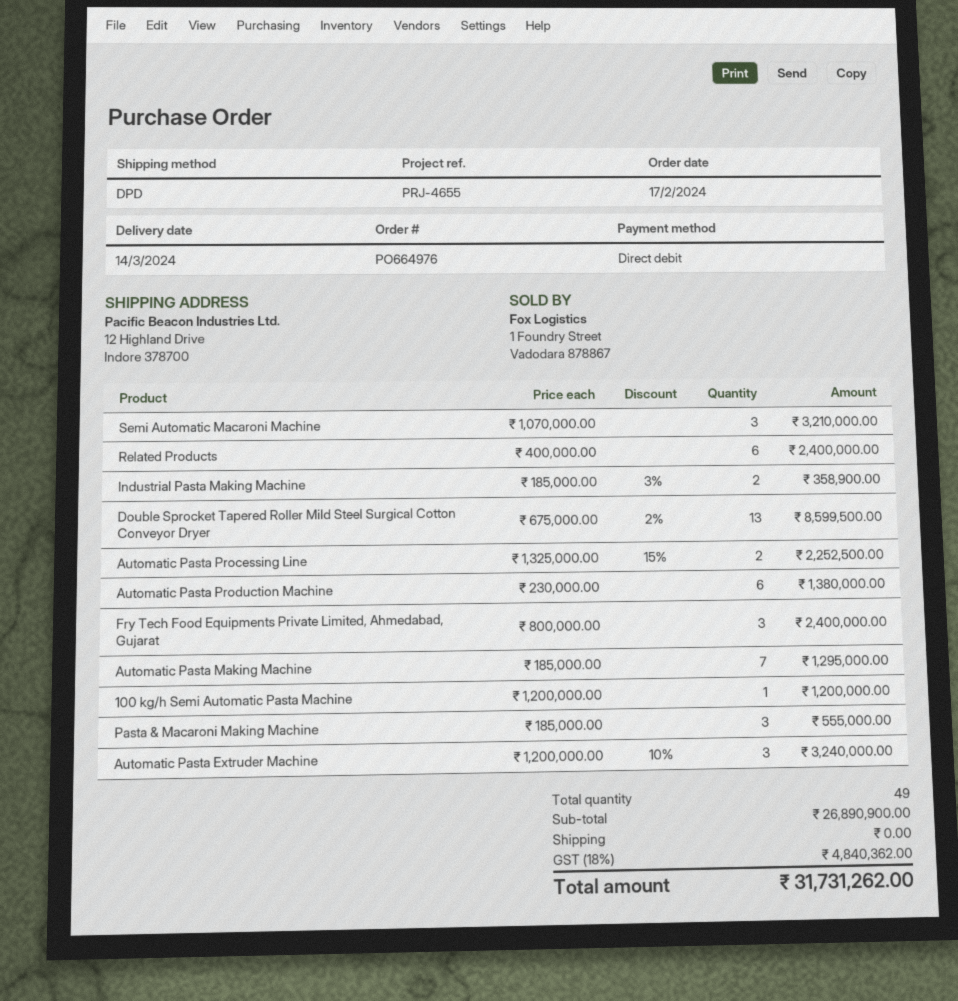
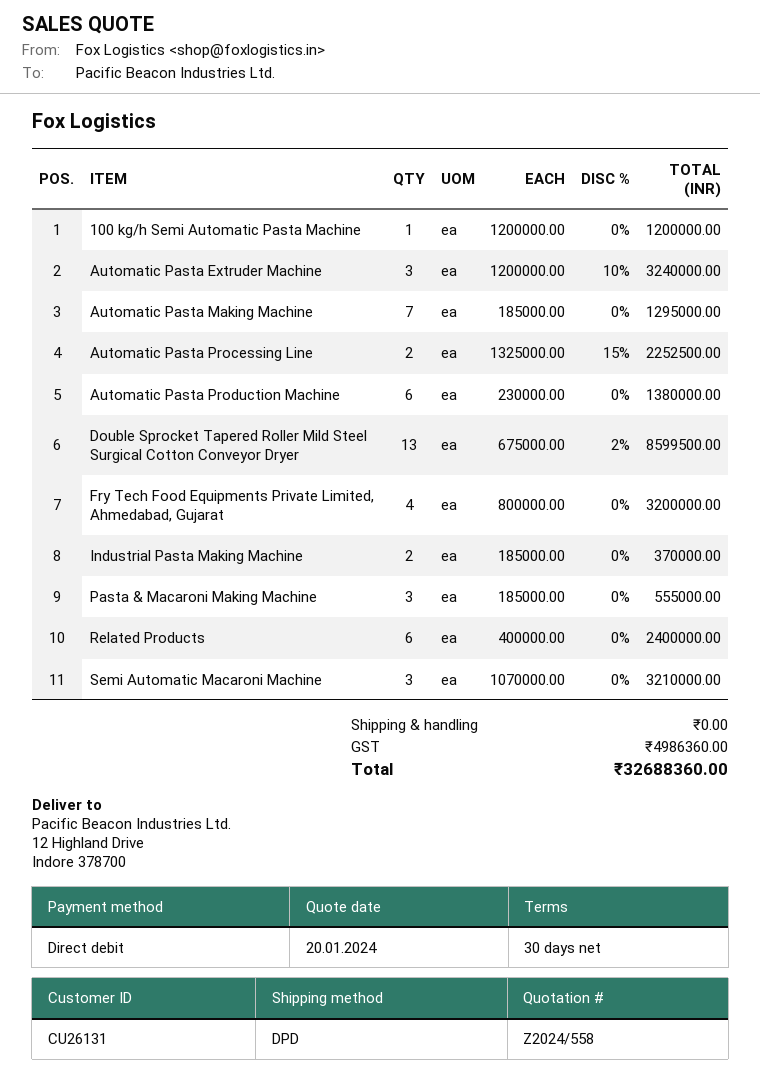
Industrial Pasta Making Machine: 2 x 185000.00 - 3% = 358900.00 -> 2 x 185000.00 = 370000.00
Fry Tech Food Equipments Private Limited, Ahmedabad, Gujarat: 3 x 800000.00 = 2400000.00 -> 4 x 800000.00 = 3200000.00
tax: 4840362.00 -> 4986360.00
total: 31731262.00 -> 32688360.00

